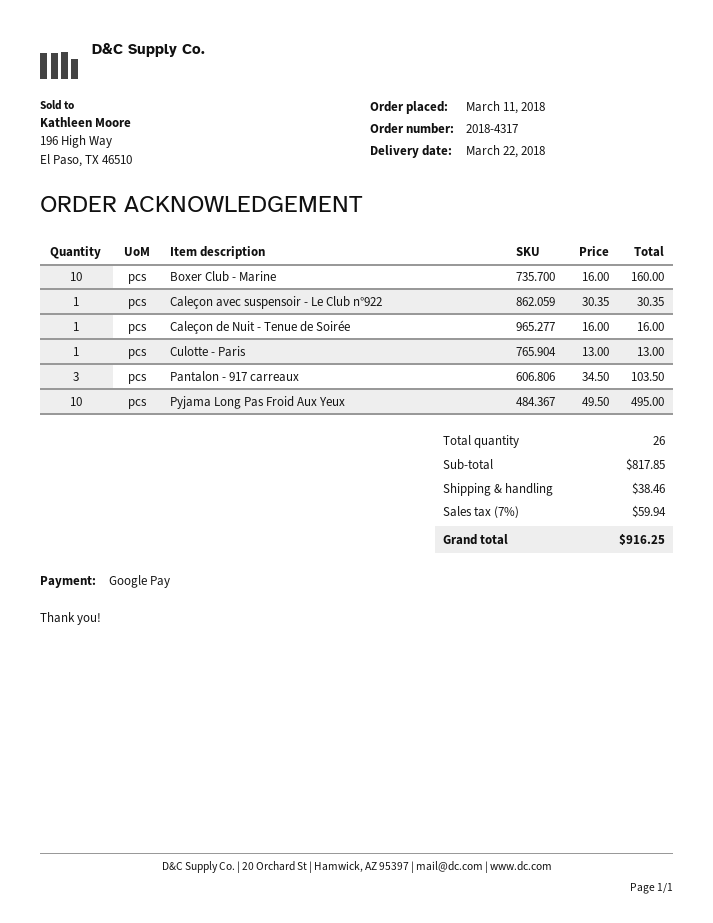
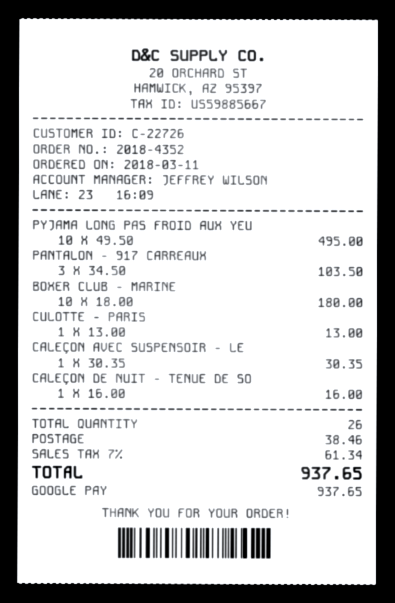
order number: 2018-4317 -> 2018-4352
Boxer Club - Marine: 10 x 16.00 = 160.00 -> 10 x 18.00 = 180.00
tax: 7% = 59.94 -> 7% = 61.34
total: 916.25 -> 937.65

